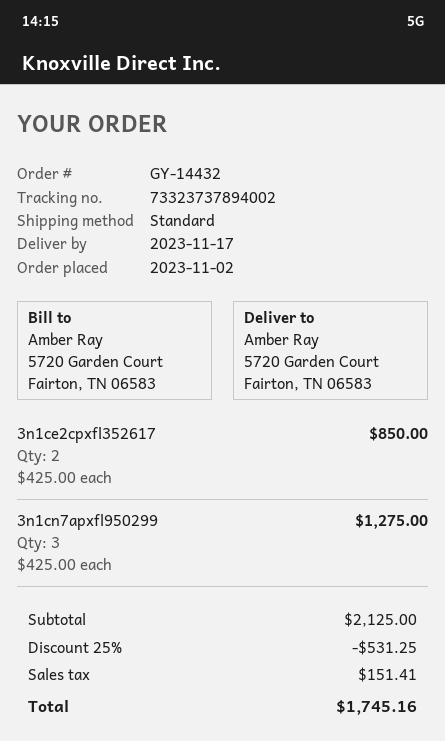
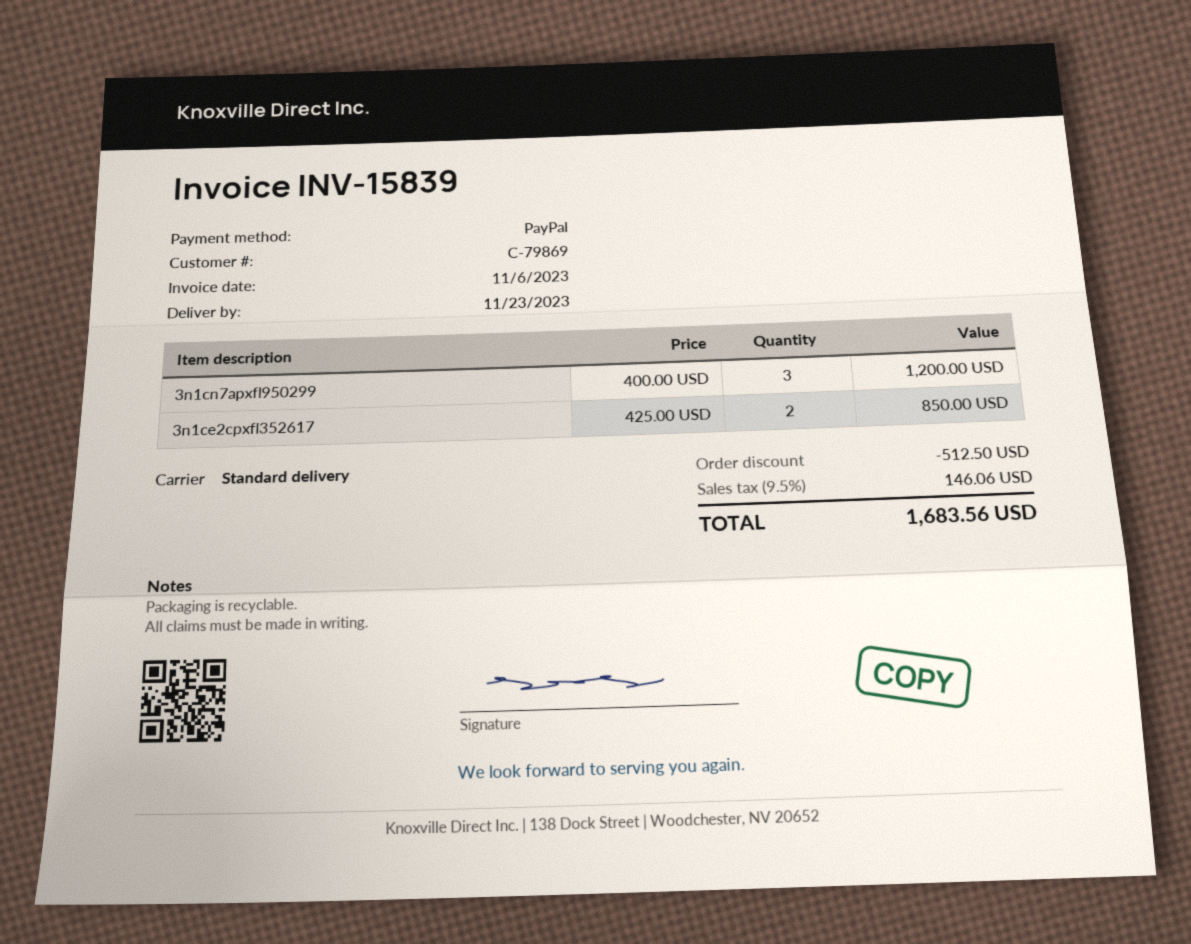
delivery date: 2023-11-17 -> 2023-11-23
3n1cn7apxfl950299: 3 x 425.00 = 1275.00 -> 3 x 400.00 = 1200.00
discount: 531.25 -> 512.50
tax: 151.41 -> 146.06
total: 1745.16 -> 1683.56

